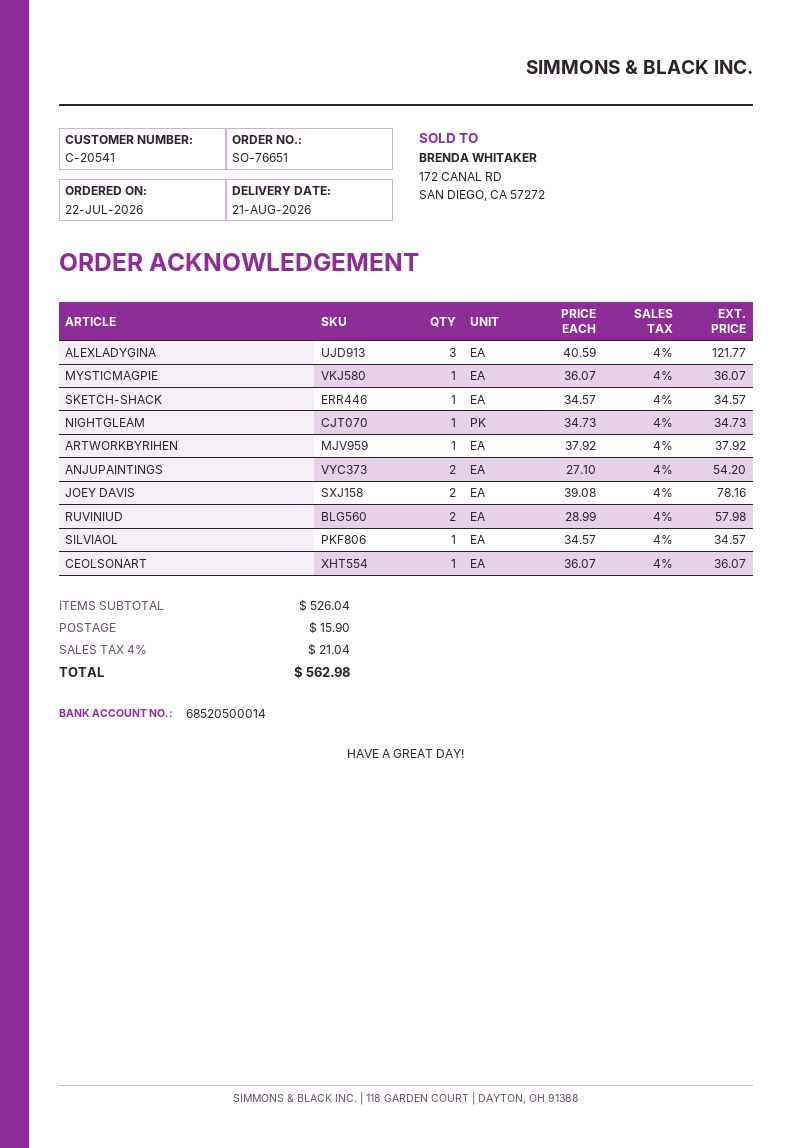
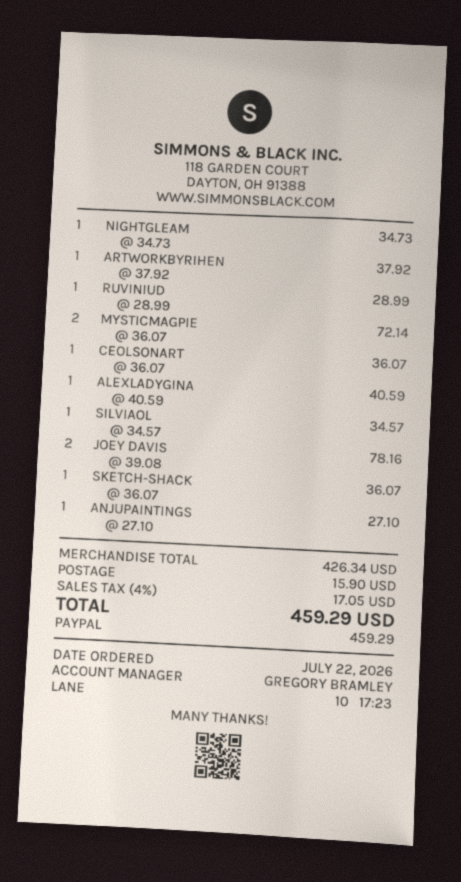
ALEXLADYGINA: 3 x 40.59 = 121.77 -> 1 x 40.59 = 40.59
MYSTICMAGPIE: 1 x 36.07 = 36.07 -> 2 x 36.07 = 72.14
SKETCH-SHACK: 1 x 34.57 = 34.57 -> 1 x 36.07 = 36.07
ANJUPAINTINGS: 2 x 27.10 = 54.20 -> 1 x 27.10 = 27.10
RUVINIUD: 2 x 28.99 = 57.98 -> 1 x 28.99 = 28.99
subtotal: 526.04 -> 426.34
tax: 4% = 21.04 -> 4% = 17.05
total: 562.98 -> 459.29

